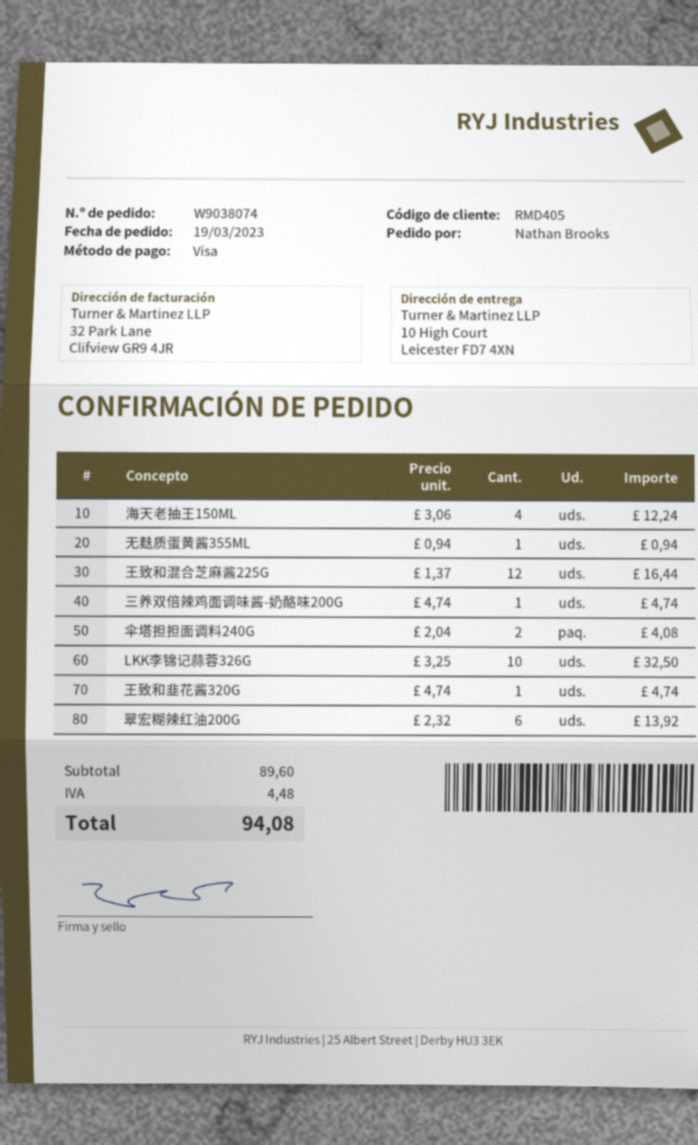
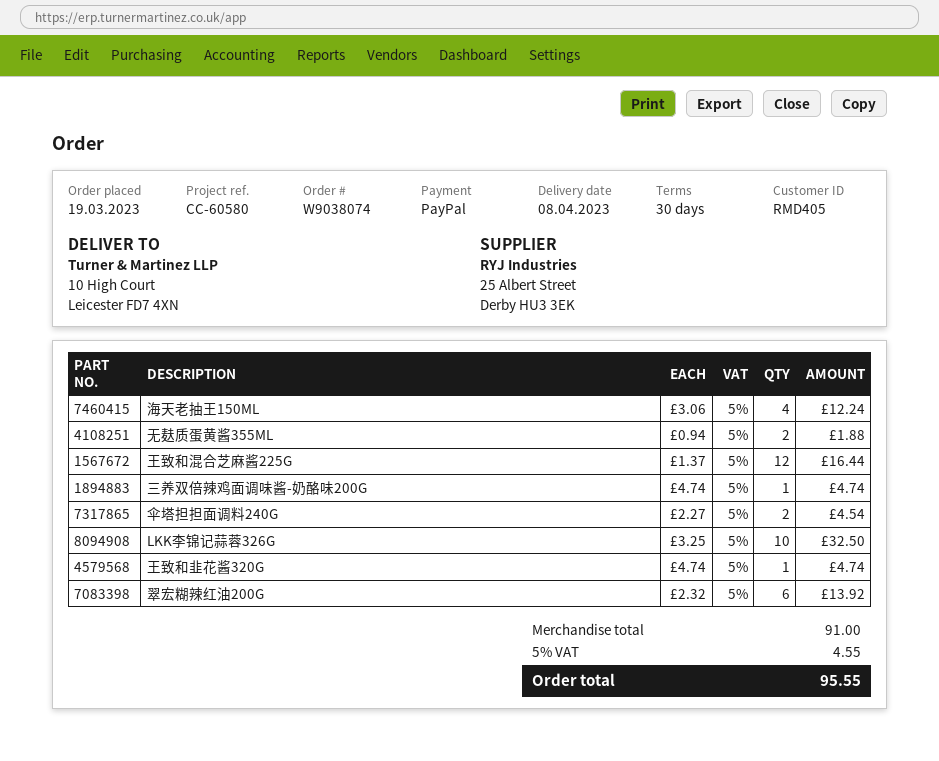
payment method: Visa -> PayPal
无麸质蛋黄酱355ML: 1 x 0.94 = 0.94 -> 2 x 0.94 = 1.88
伞塔担担面调料240G: 2 x 2.04 = 4.08 -> 2 x 2.27 = 4.54
subtotal: 89.60 -> 91.00
tax: 4.48 -> 4.55
total: 94.08 -> 95.55

